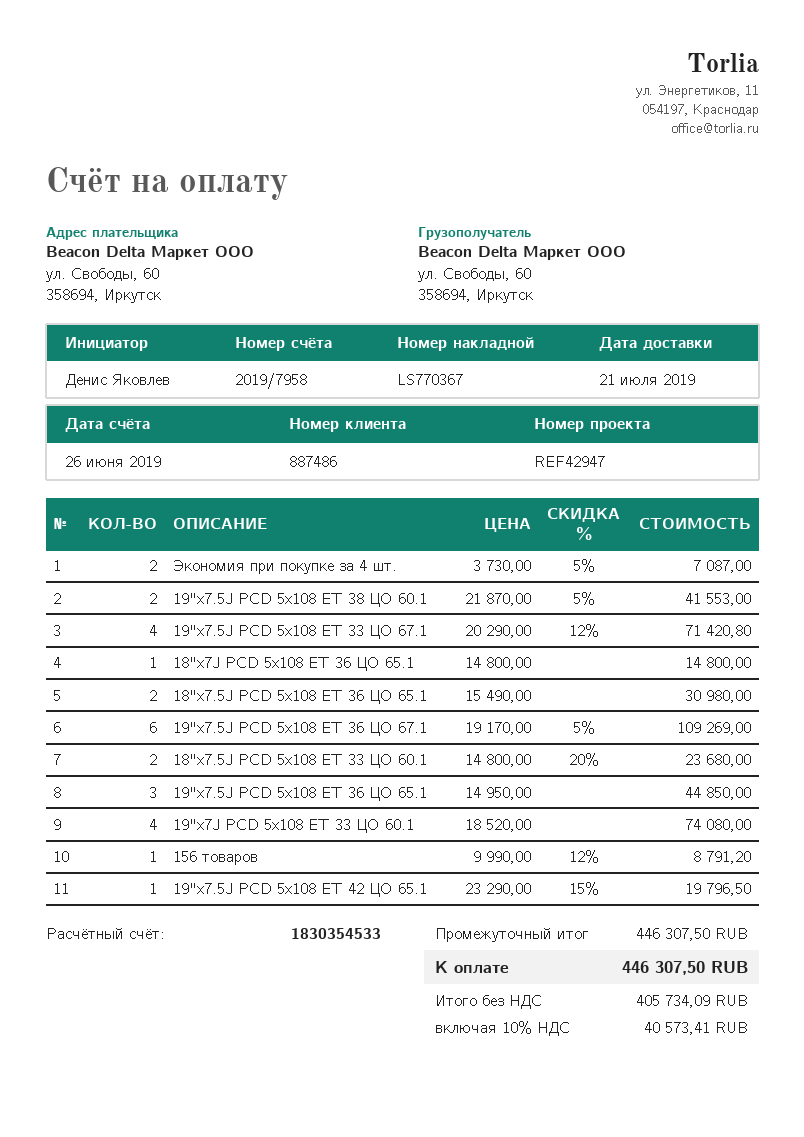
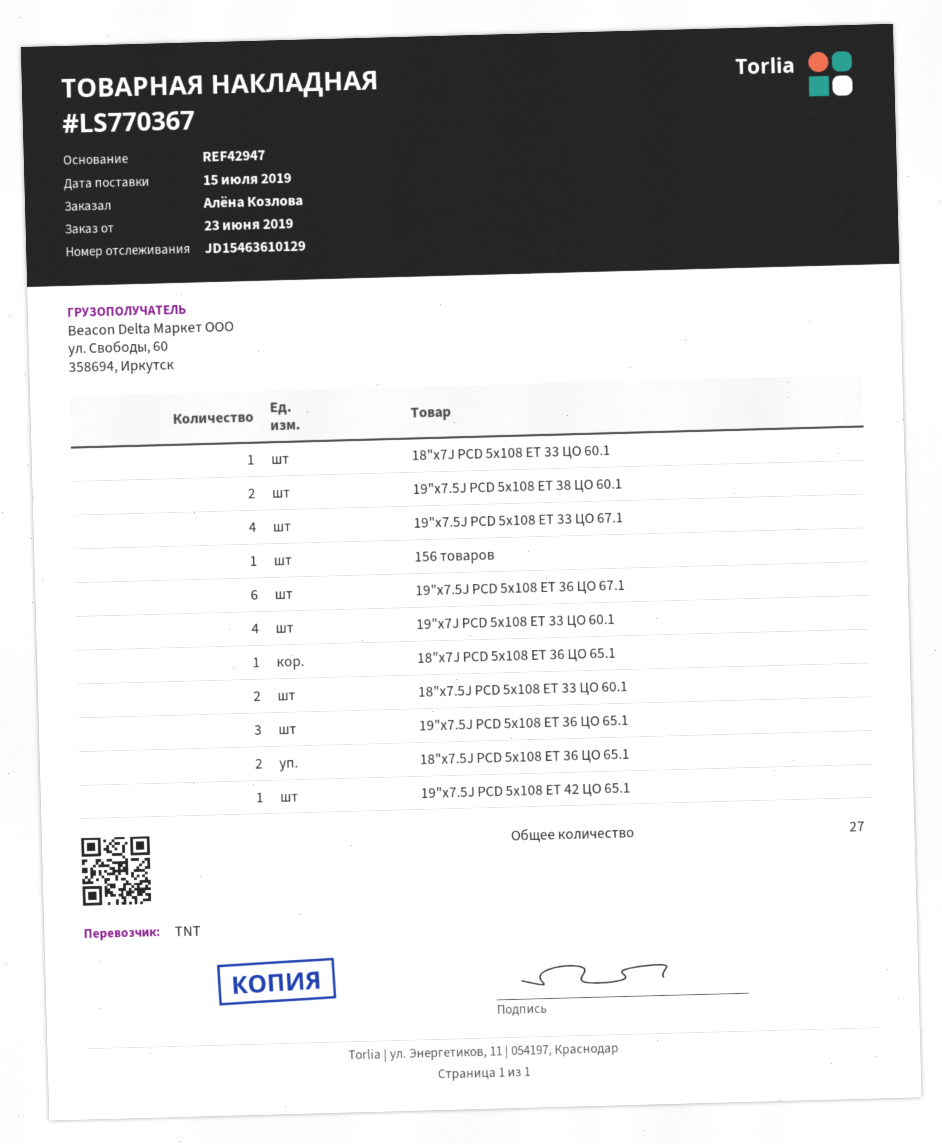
delivery date: 2019-07-21 -> 2019-07-15
ordered by: Денис Яковлев -> Алёна Козлова
Экономия при покупке за 4 шт.: 2 -> none
18"x7J PCD 5x108 ЕТ 33 ЦО 60.1: none -> 1

